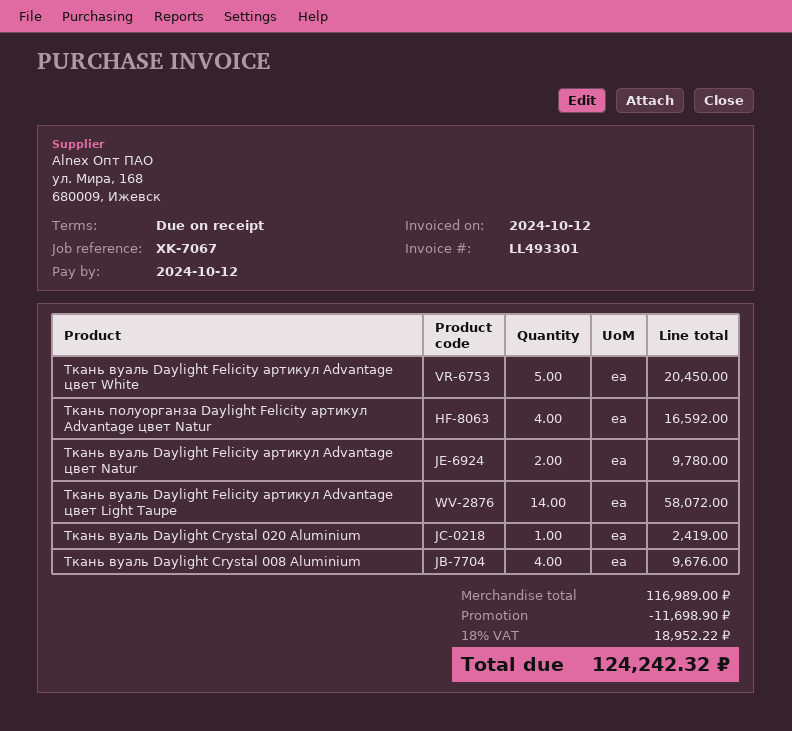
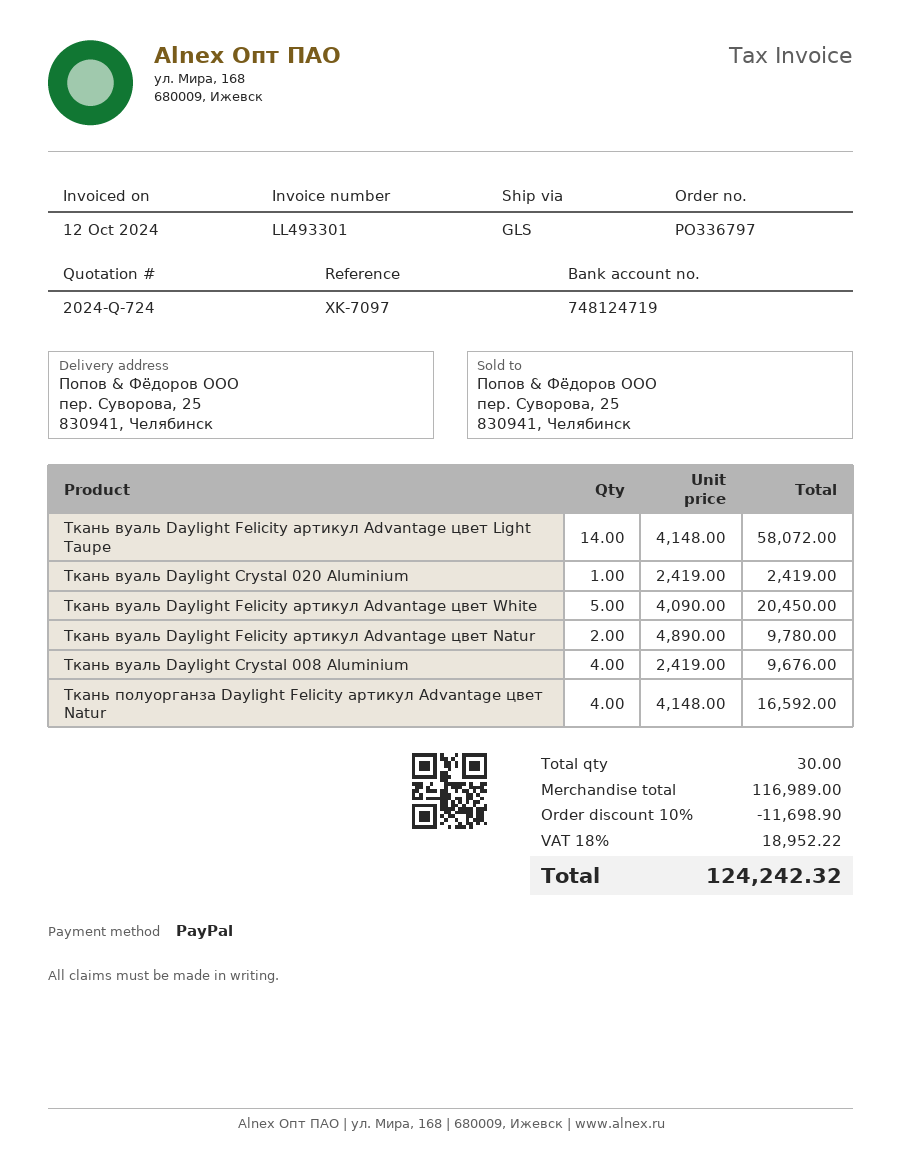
reference: XK-7067 -> XK-7097

